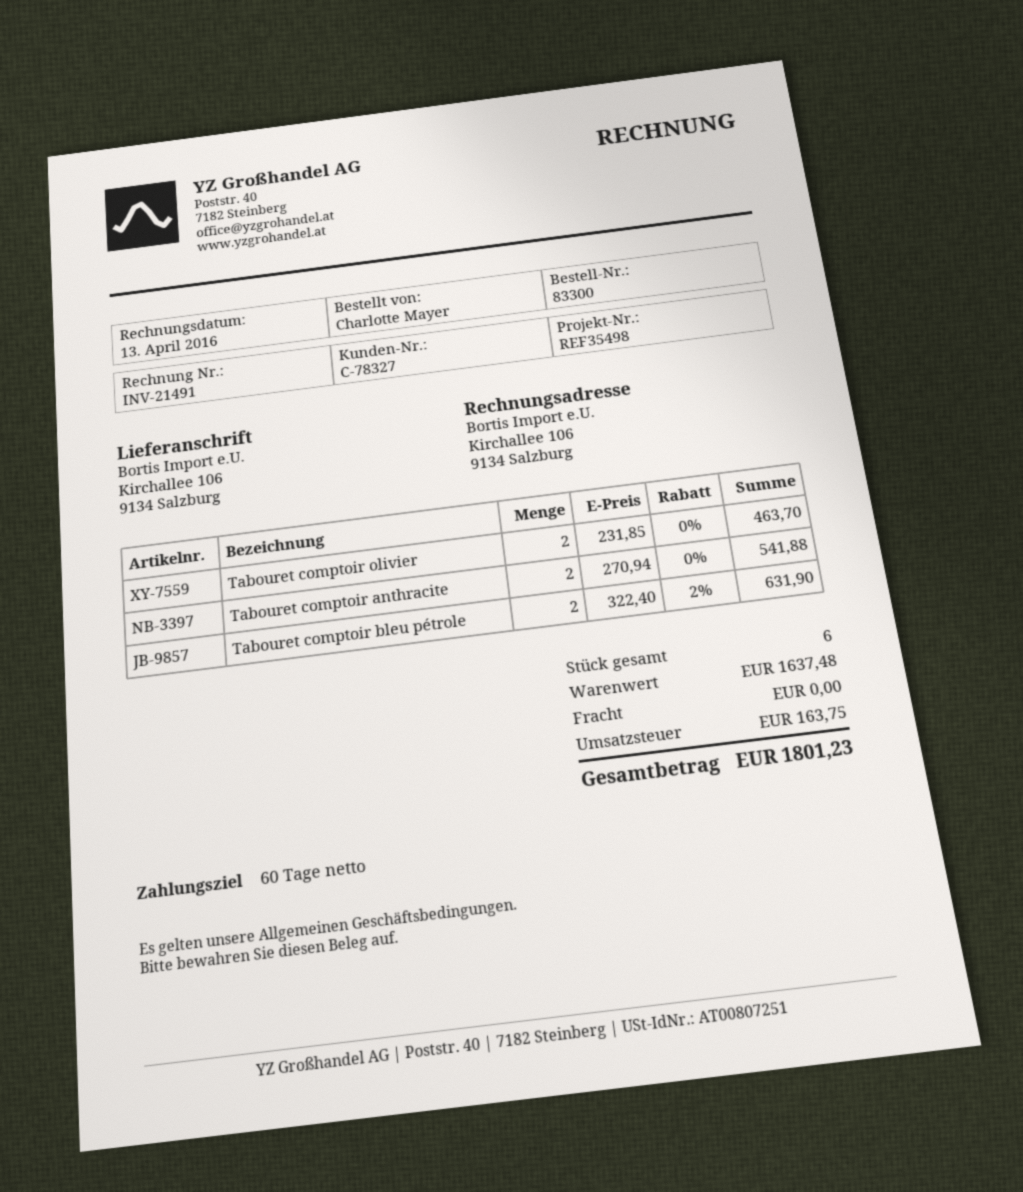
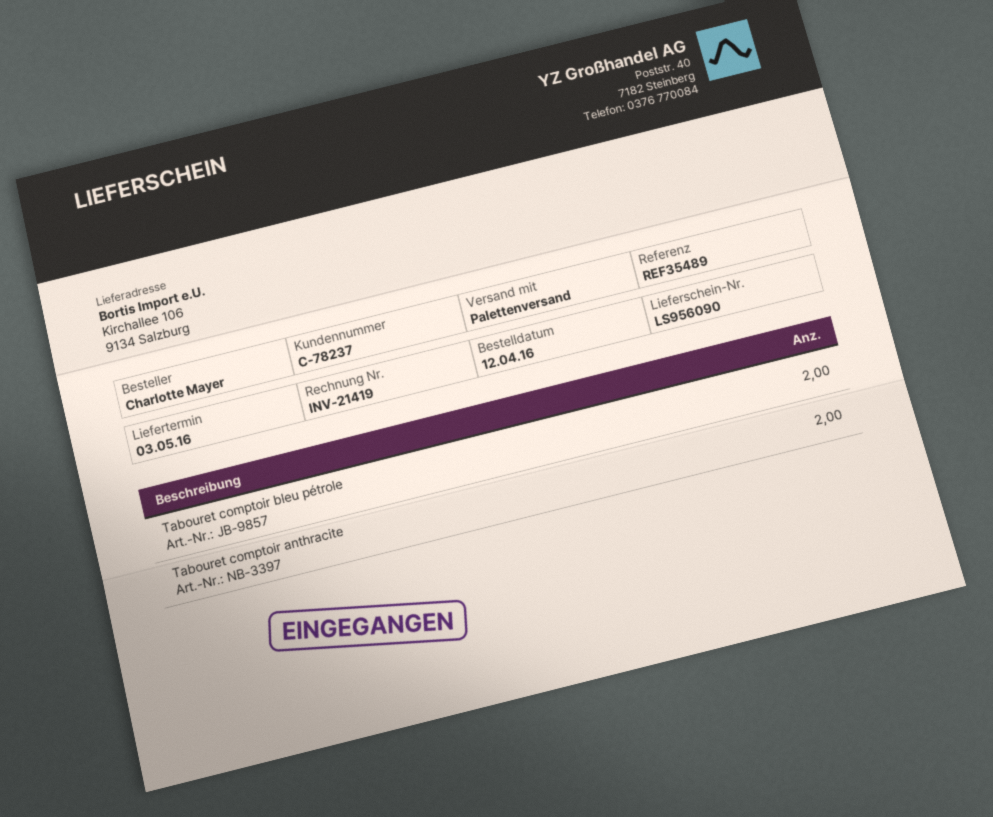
invoice number: INV-21491 -> INV-21419
customer number: C-78327 -> C-78237
reference: REF35498 -> REF35489
Tabouret comptoir olivier: 2 -> none

